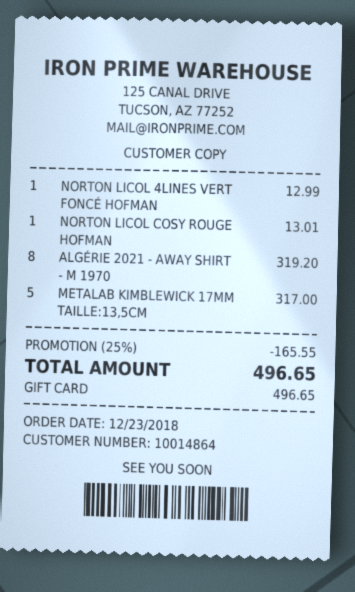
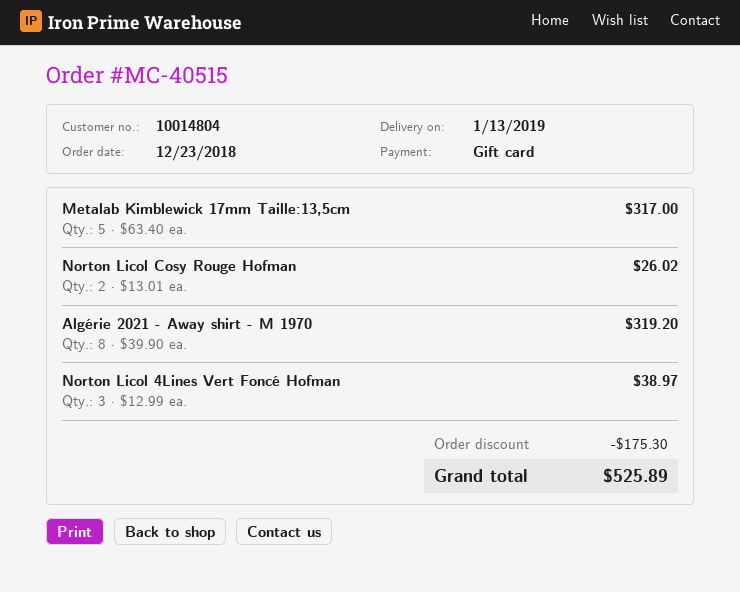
customer number: 10014864 -> 10014804
NORTON LICOL 4LINES VERT FONCÉ HOFMAN: 1 for 12.99 -> 3 for 38.97
NORTON LICOL COSY ROUGE HOFMAN: 1 for 13.01 -> 2 for 26.02
discount: 165.55 -> 175.30
total: 496.65 -> 525.89

